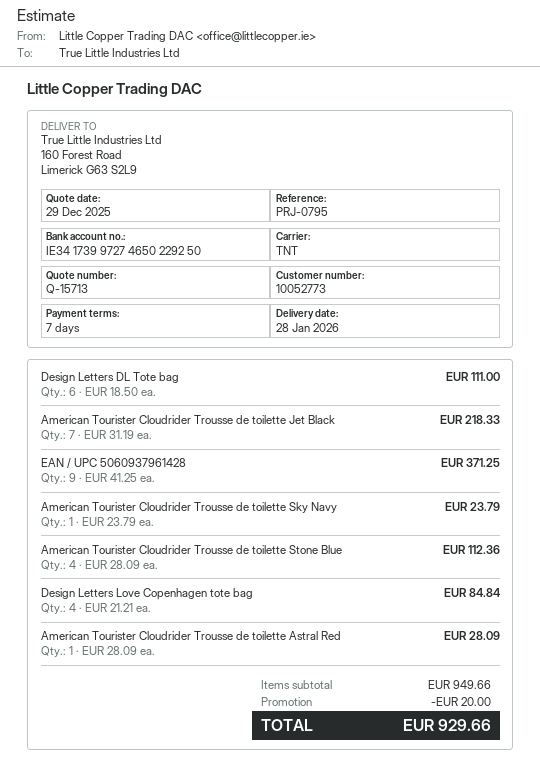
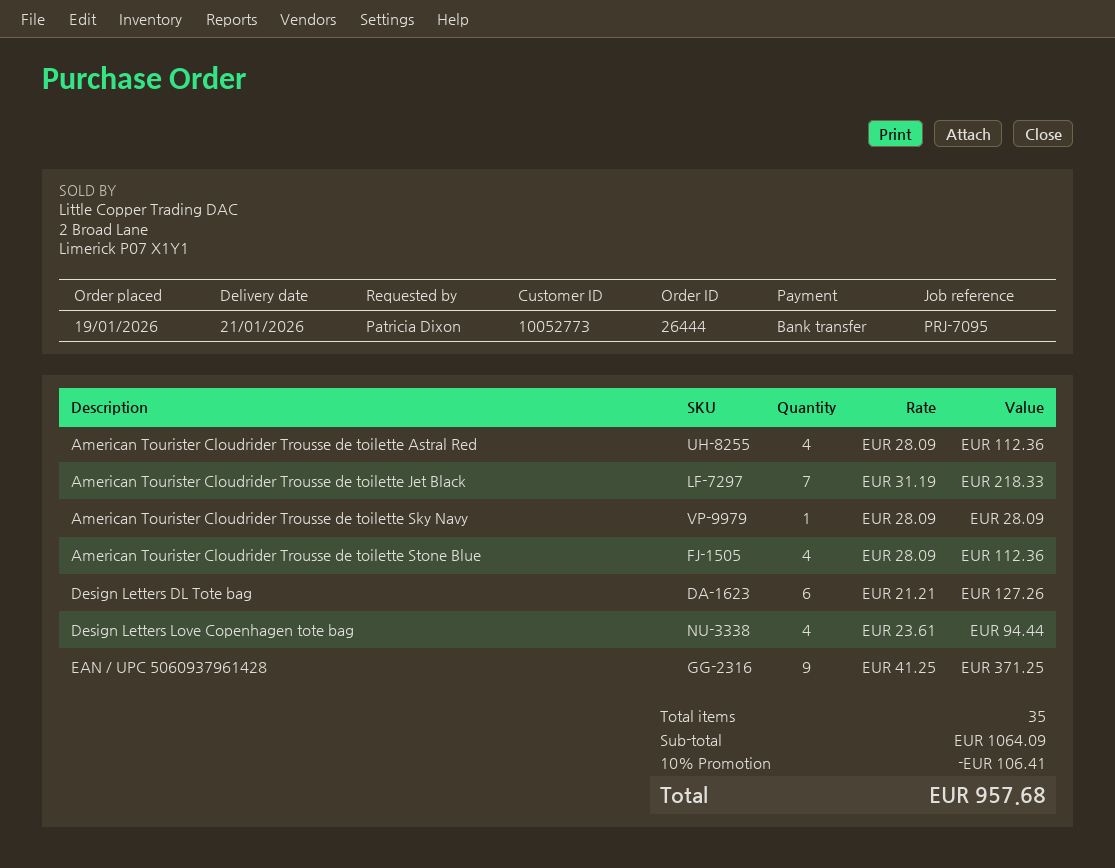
delivery date: 2026-01-28 -> 2026-01-21
reference: PRJ-0795 -> PRJ-7095
Design Letters DL Tote bag: 6 x 18.50 = 111.00 -> 6 x 21.21 = 127.26
American Tourister Cloudrider Trousse de toilette Sky Navy: 1 x 23.79 = 23.79 -> 1 x 28.09 = 28.09
Design Letters Love Copenhagen tote bag: 4 x 21.21 = 84.84 -> 4 x 23.61 = 94.44
American Tourister Cloudrider Trousse de toilette Astral Red: 1 x 28.09 = 28.09 -> 4 x 28.09 = 112.36
subtotal: 949.66 -> 1064.09
discount: 20.00 -> 106.41
total: 929.66 -> 957.68

